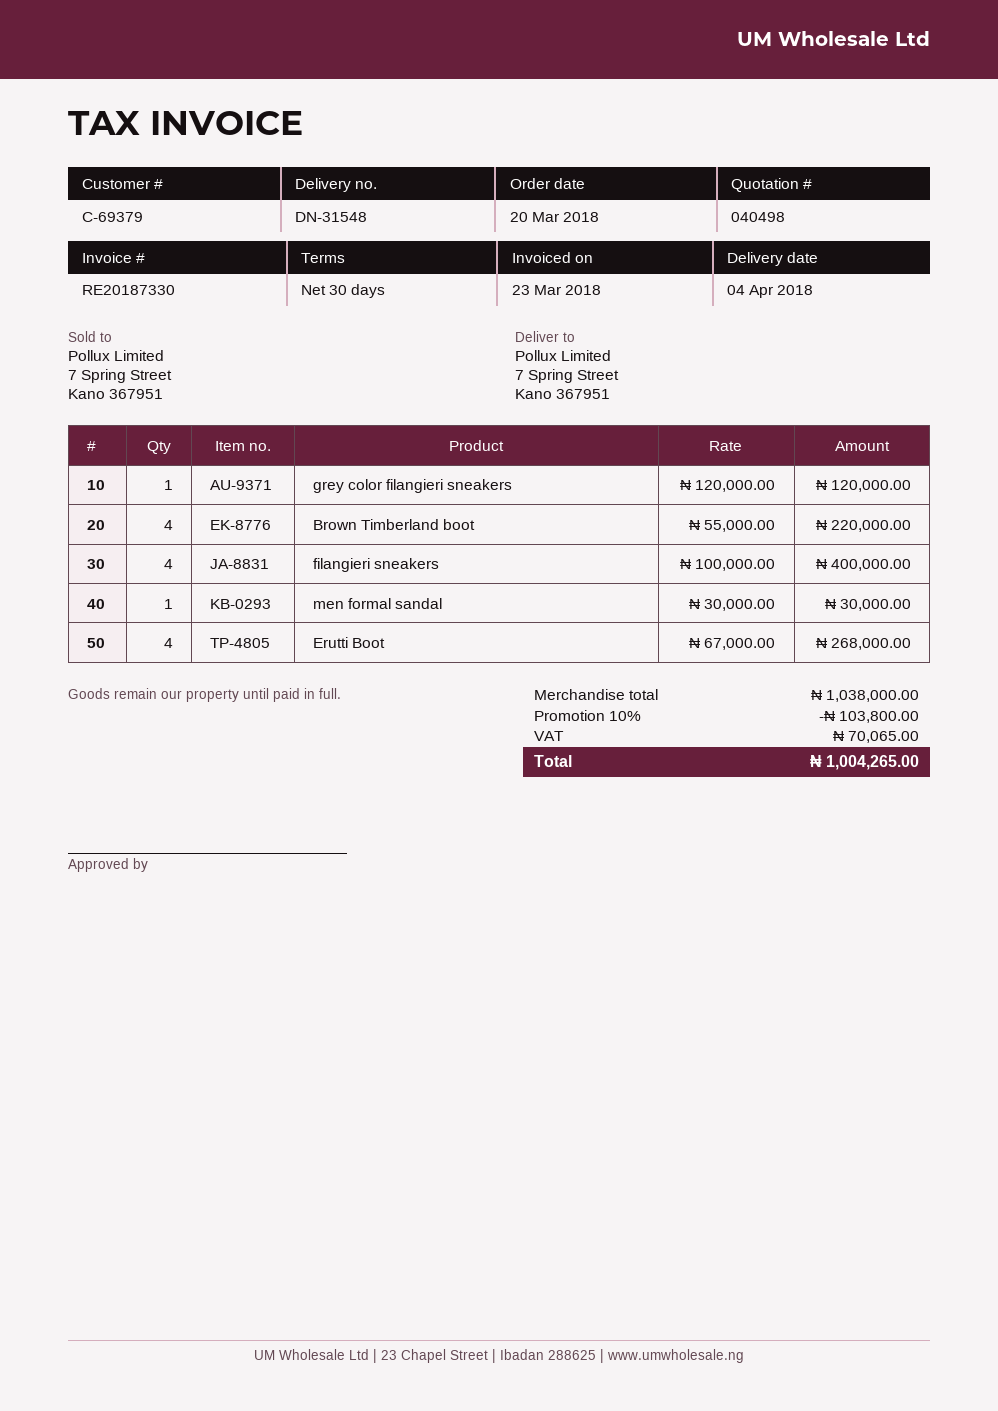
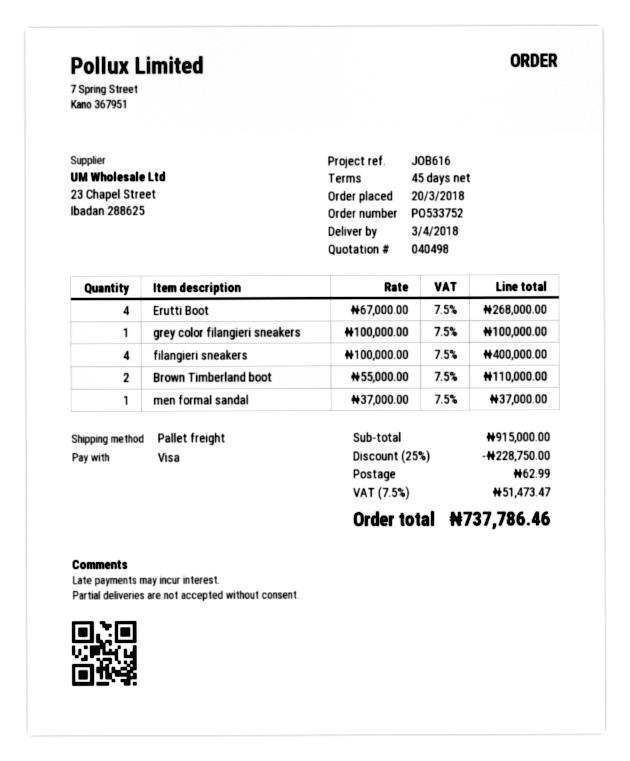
delivery date: 2018-04-04 -> 2018-04-03
payment terms: 30 days -> 45 days
grey color filangieri sneakers: 1 x 120000.00 = 120000.00 -> 1 x 100000.00 = 100000.00
Brown Timberland boot: 4 x 55000.00 = 220000.00 -> 2 x 55000.00 = 110000.00
men formal sandal: 1 x 30000.00 = 30000.00 -> 1 x 37000.00 = 37000.00
subtotal: 1038000.00 -> 915000.00
discount: 10% = 103800.00 -> 25% = 228750.00
shipping: none -> 62.99
tax: 70065.00 -> 51473.47
total: 1004265.00 -> 737786.46

